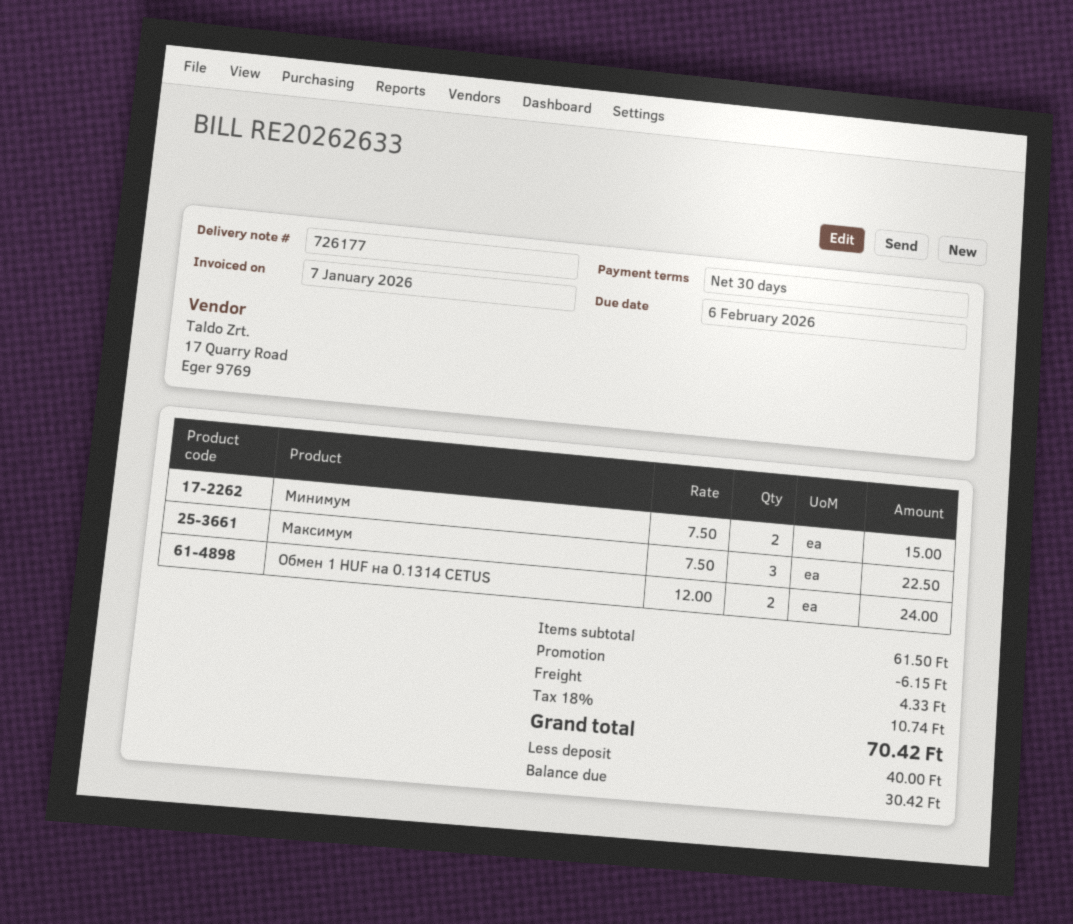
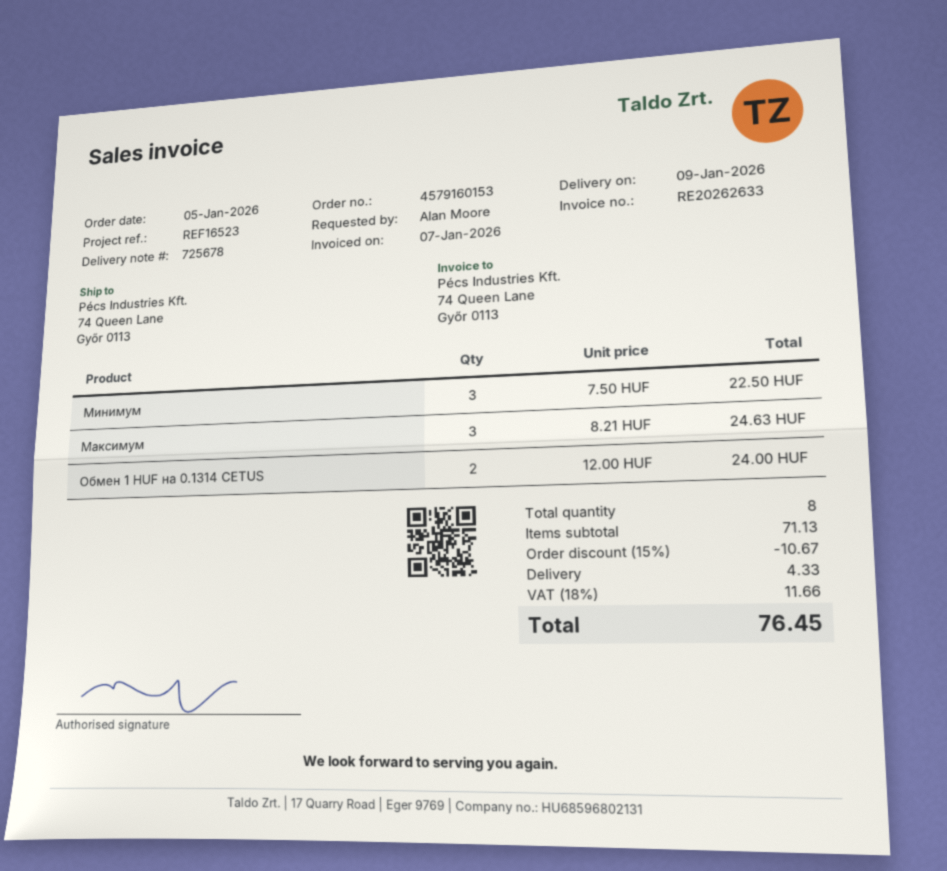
delivery note number: 726177 -> 725678
Минимум: 2 x 7.50 = 15.00 -> 3 x 7.50 = 22.50
Максимум: 3 x 7.50 = 22.50 -> 3 x 8.21 = 24.63
subtotal: 61.50 -> 71.13
discount: 6.15 -> 10.67
tax: 18% = 10.74 -> 18% = 11.66
total: 70.42 -> 76.45

